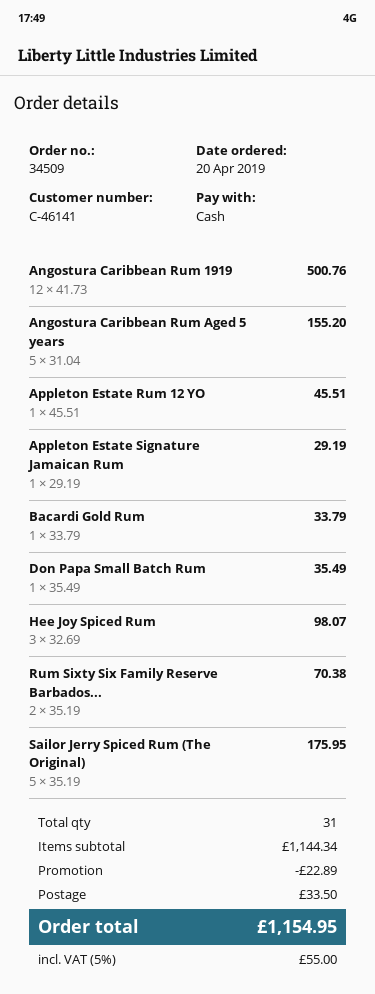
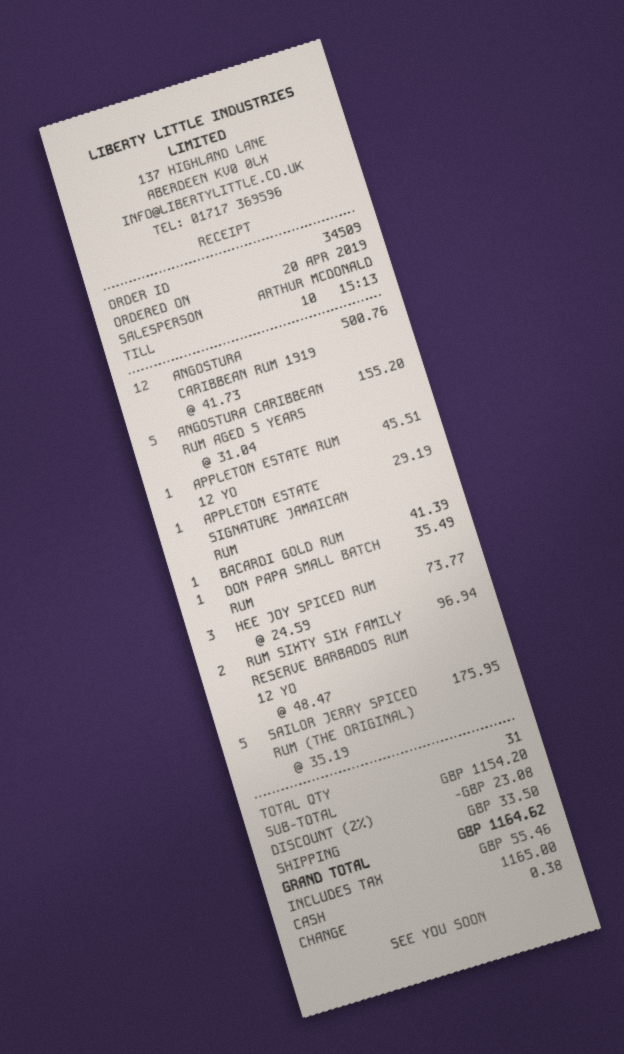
Bacardi Gold Rum: 1 x 33.79 = 33.79 -> 1 x 41.39 = 41.39
Hee Joy Spiced Rum: 3 x 32.69 = 98.07 -> 3 x 24.59 = 73.77
Rum Sixty Six Family Reserve Barbados...: 2 x 35.19 = 70.38 -> 2 x 48.47 = 96.94
subtotal: 1144.34 -> 1154.20
discount: 22.89 -> 23.08
tax: 55.00 -> 55.46
total: 1154.95 -> 1164.62

